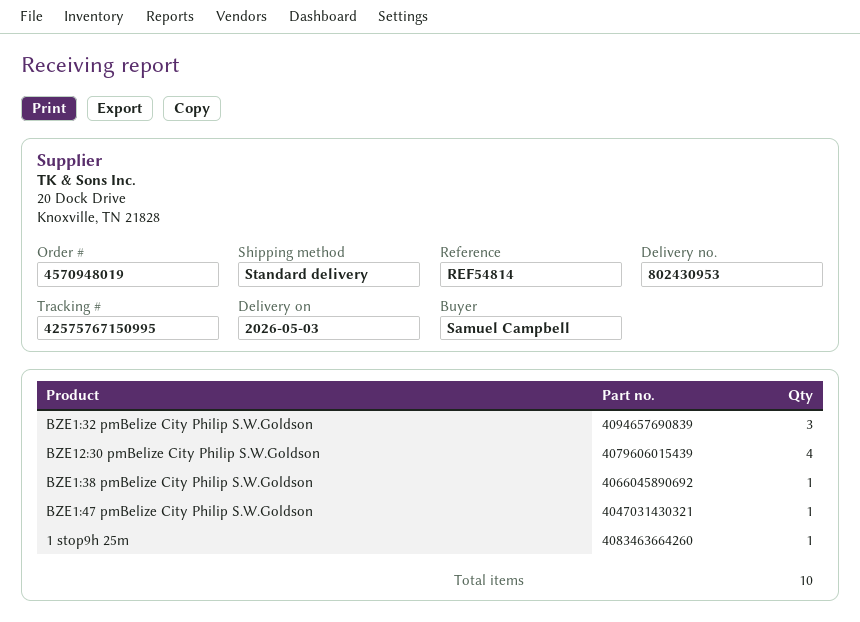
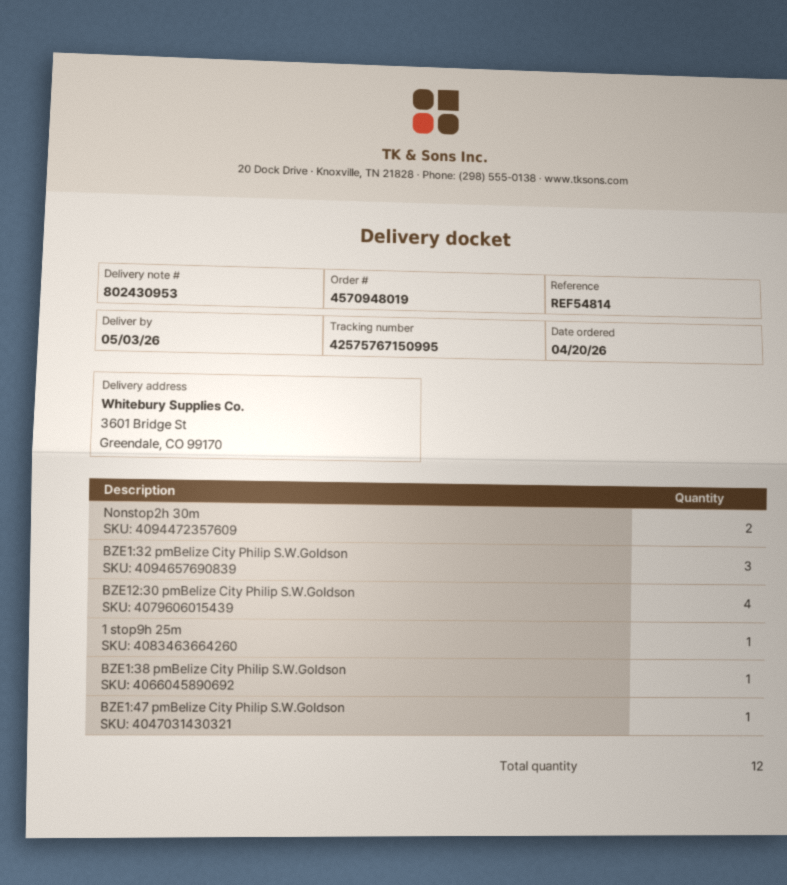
Nonstop2h 30m: none -> 2
total quantity: 10 -> 12

